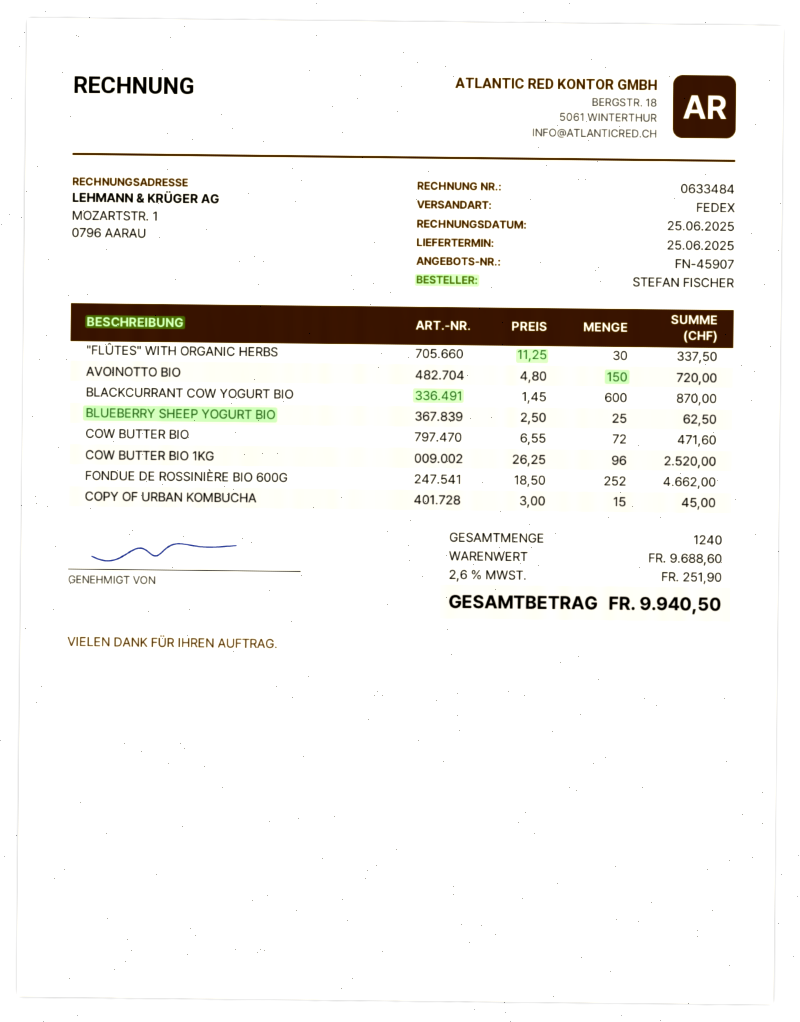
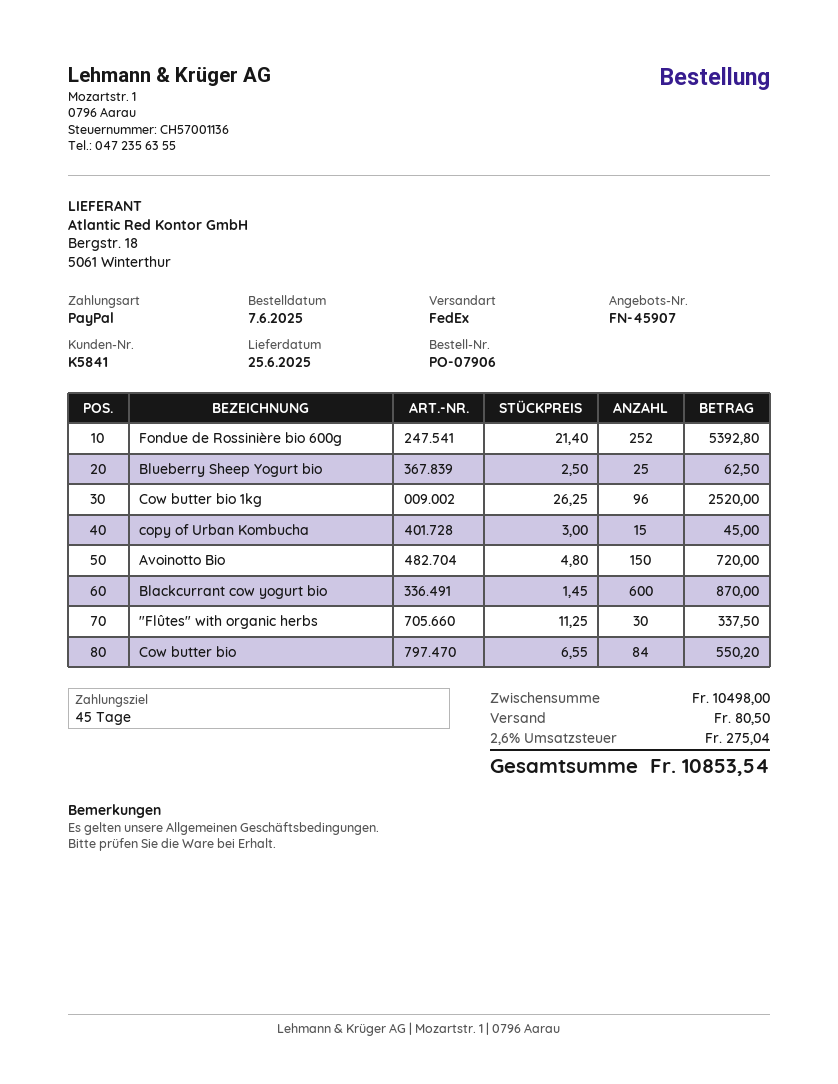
COW BUTTER BIO: 72 x 6.55 = 471.60 -> 84 x 6.55 = 550.20
FONDUE DE ROSSINIÈRE BIO 600G: 252 x 18.50 = 4662.00 -> 252 x 21.40 = 5392.80
subtotal: 9688.60 -> 10498.00
shipping: none -> 80.50
tax: 2.6% = 251.90 -> 2.6% = 275.04
total: 9940.50 -> 10853.54

